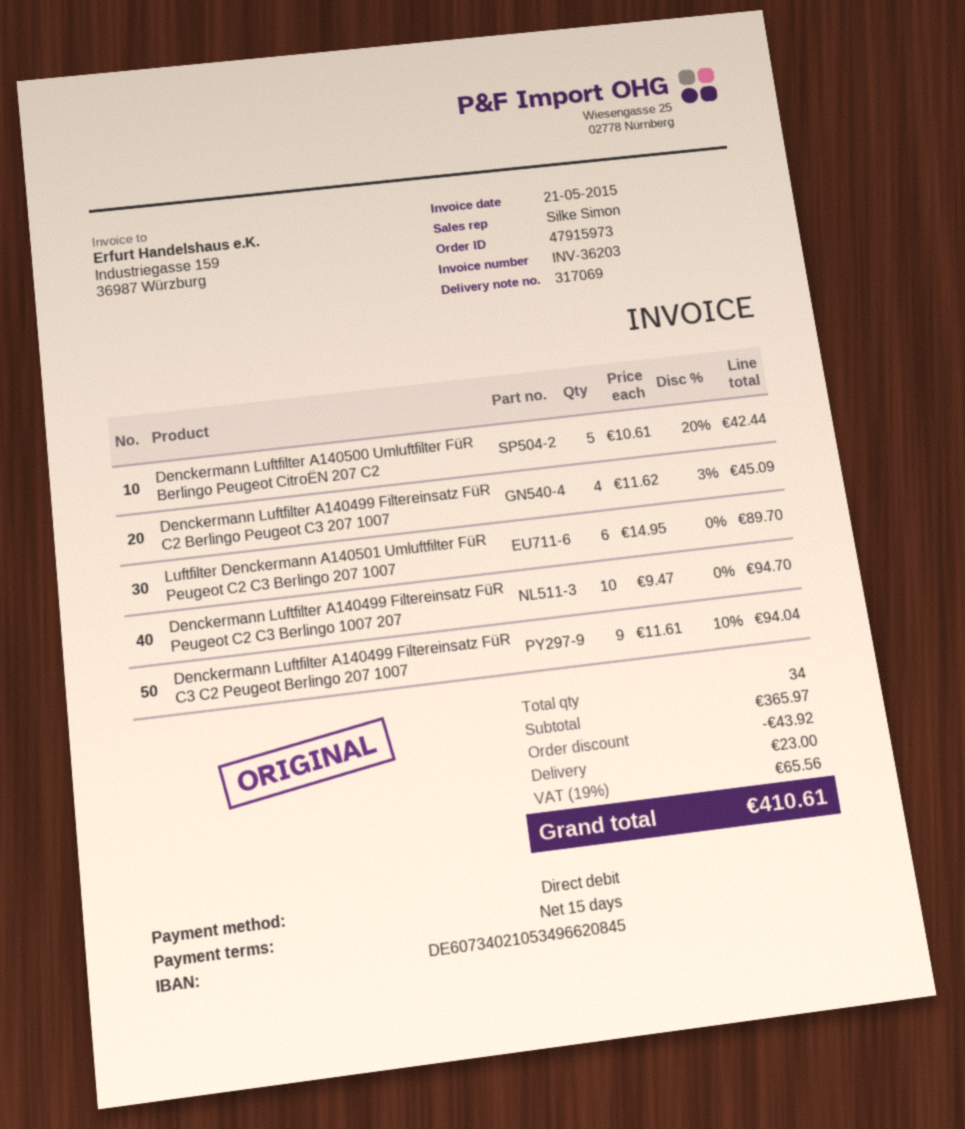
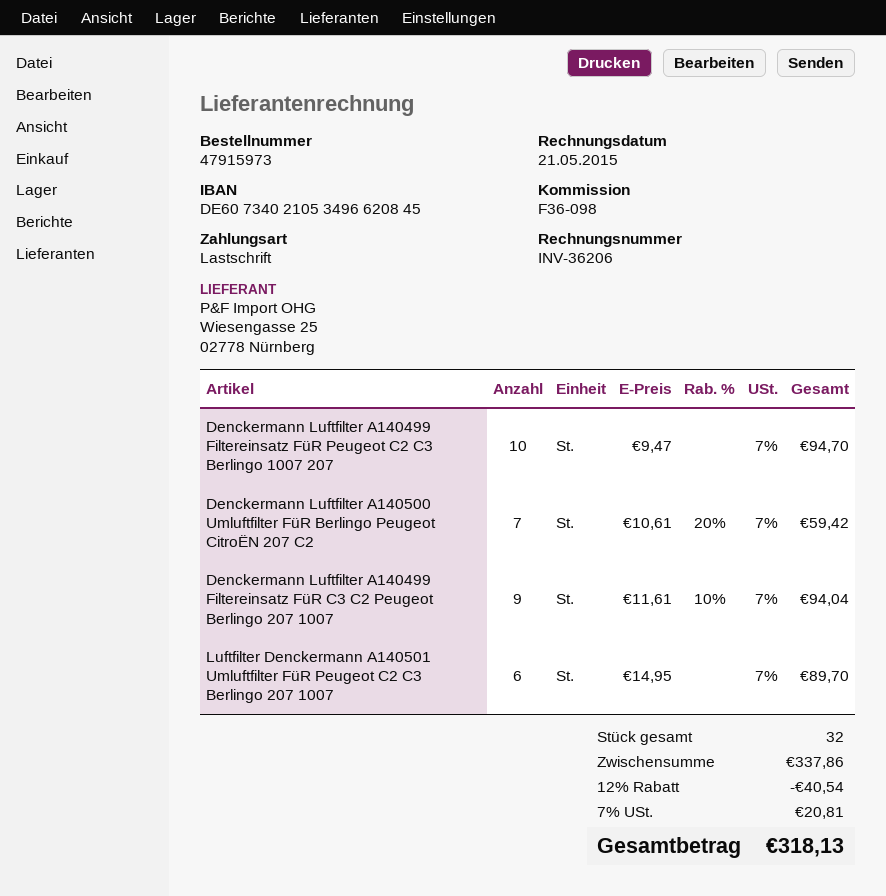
invoice number: INV-36203 -> INV-36206
Denckermann Luftfilter A140500 Umluftfilter FüR Berlingo Peugeot CitroËN 207 C2: 5 x 10.61 - 20% = 42.44 -> 7 x 10.61 - 20% = 59.42
Denckermann Luftfilter A140499 Filtereinsatz FüR C2 Berlingo Peugeot C3 207 1007: 4 x 11.62 - 3% = 45.09 -> none
total quantity: 34 -> 32
subtotal: 365.97 -> 337.86
discount: 43.92 -> 40.54
shipping: 23.00 -> none
tax: 19% = 65.56 -> 7% = 20.81
total: 410.61 -> 318.13

